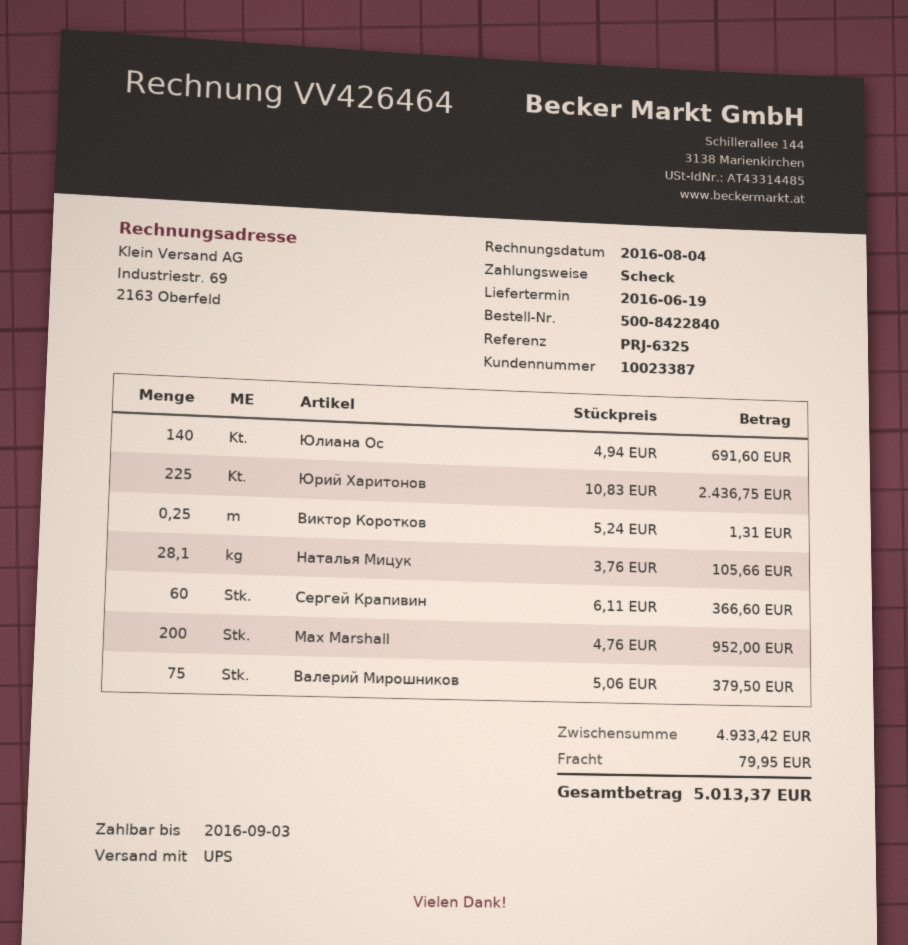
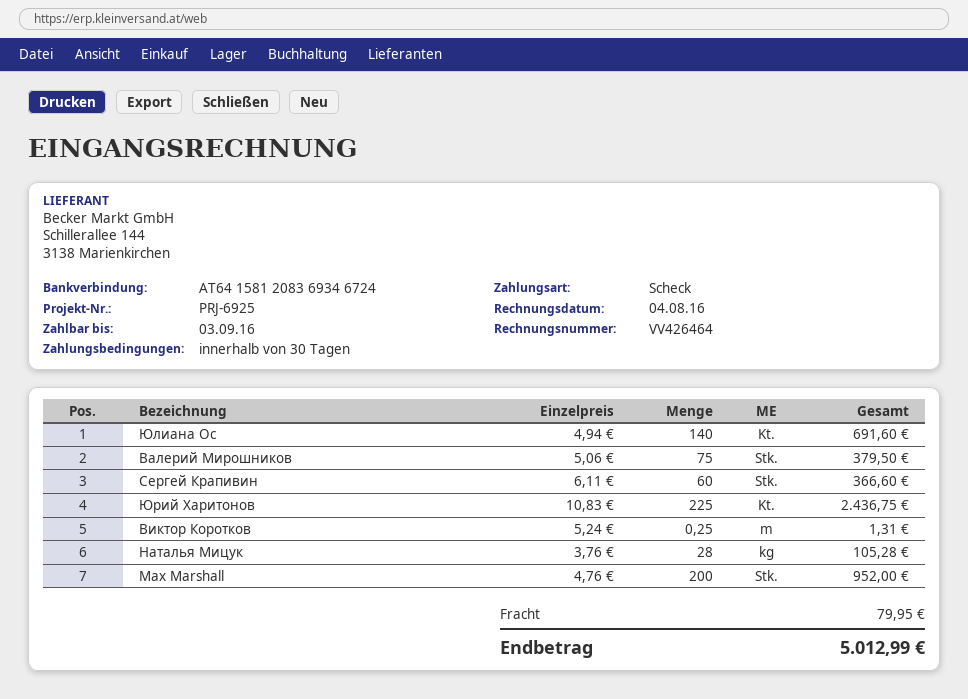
reference: PRJ-6325 -> PRJ-6925
Наталья Мицук: 28.1 x 3.76 = 105.66 -> 28 x 3.76 = 105.28
total: 5013.37 -> 5012.99

